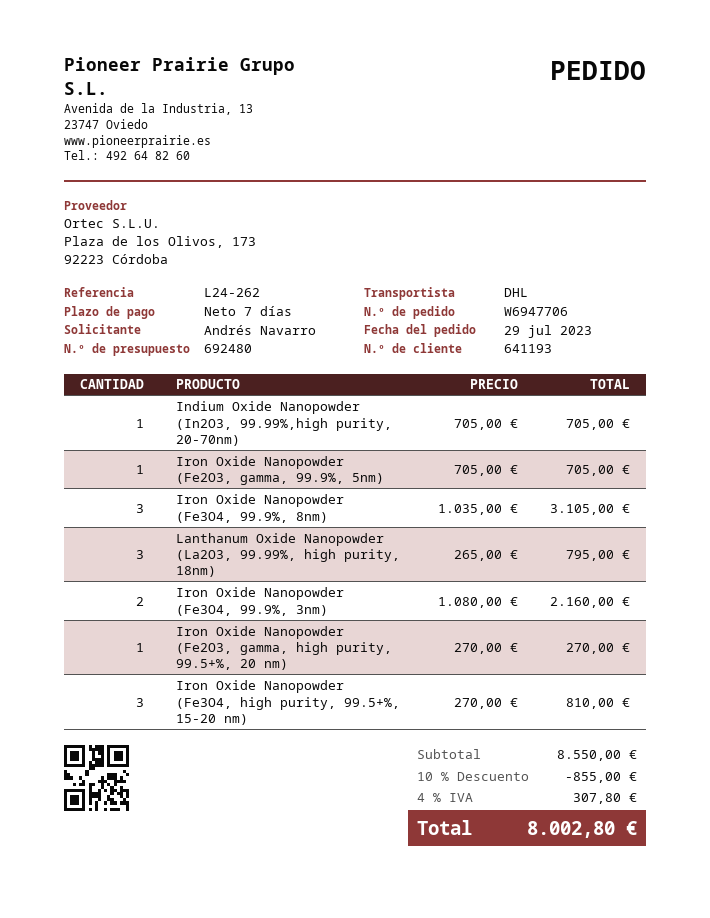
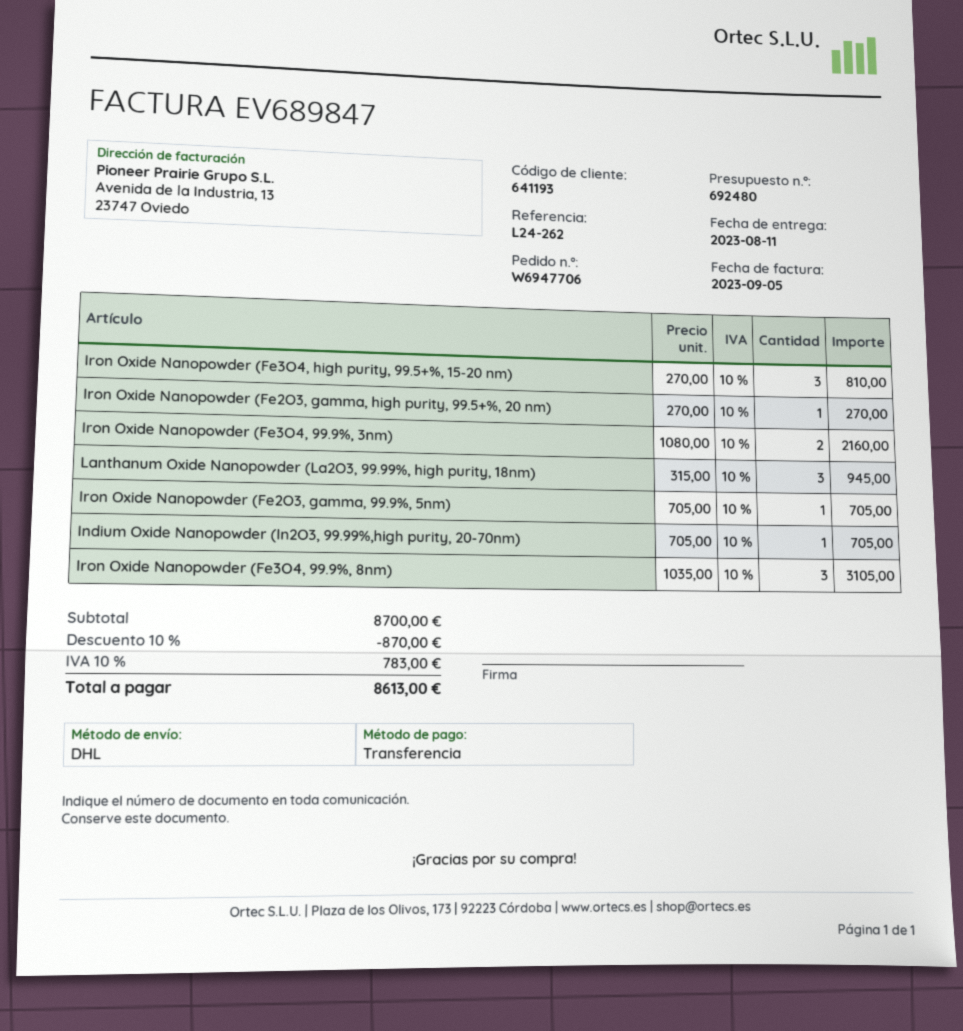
Lanthanum Oxide Nanopowder (La2O3, 99.99%, high purity, 18nm): 3 x 265.00 = 795.00 -> 3 x 315.00 = 945.00
subtotal: 8550.00 -> 8700.00
discount: 10% = 855.00 -> 10% = 870.00
tax: 4% = 307.80 -> 10% = 783.00
total: 8002.80 -> 8613.00

